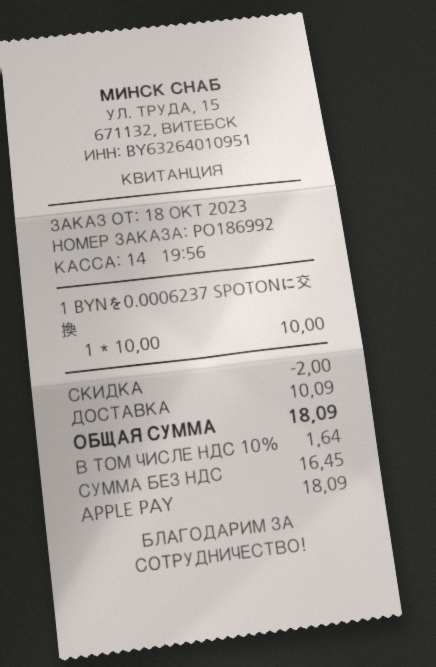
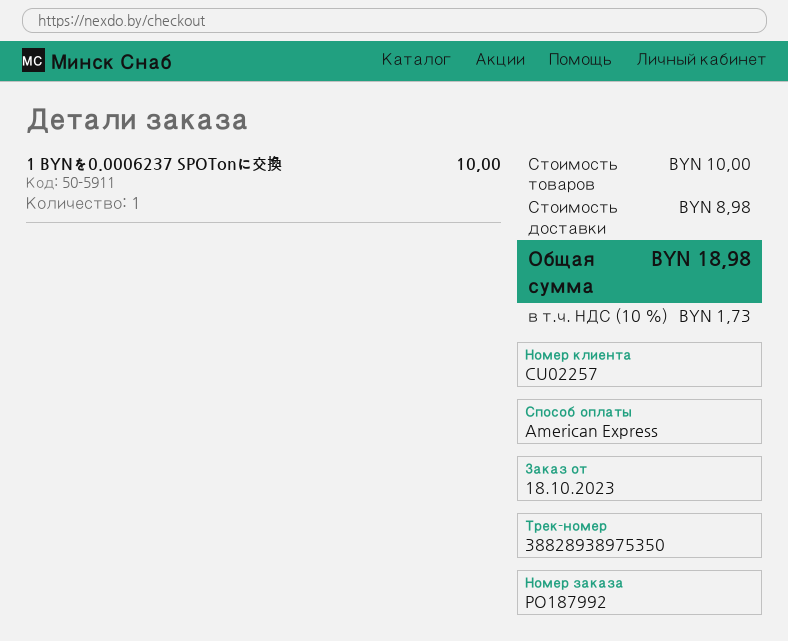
order number: PO186992 -> PO187992
payment method: Apple Pay -> American Express
discount: 2.00 -> none
shipping: 10.09 -> 8.98
tax: 10% = 1.64 -> 10% = 1.73
total: 18.09 -> 18.98

